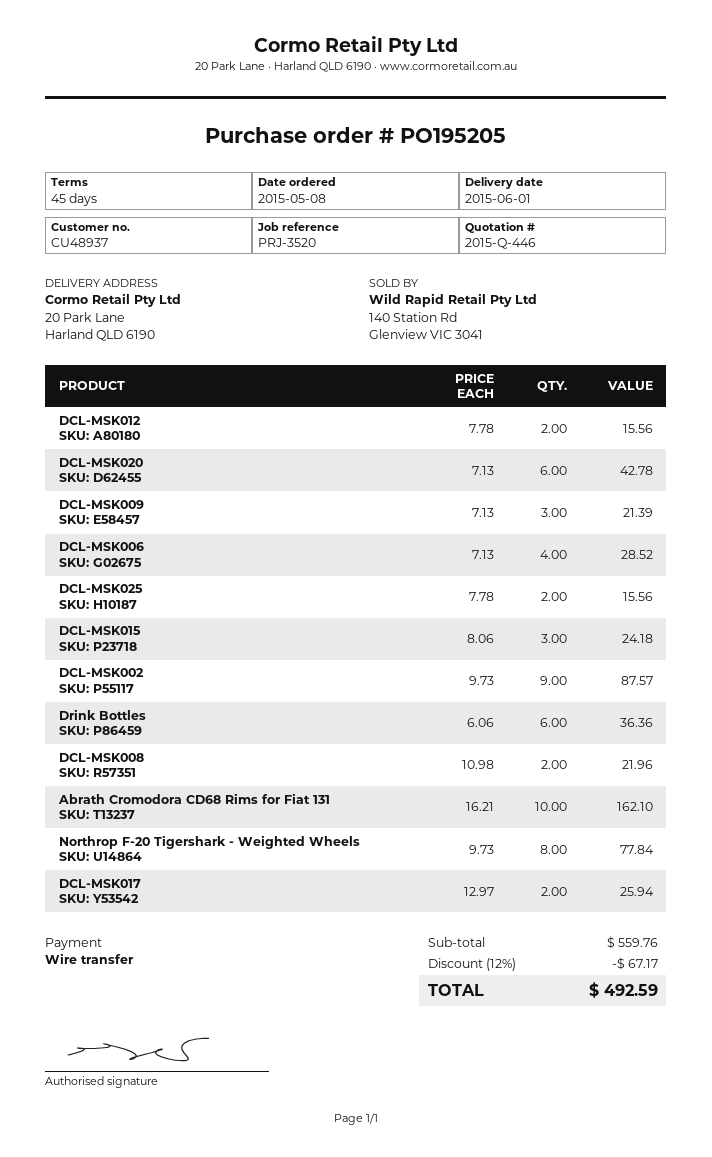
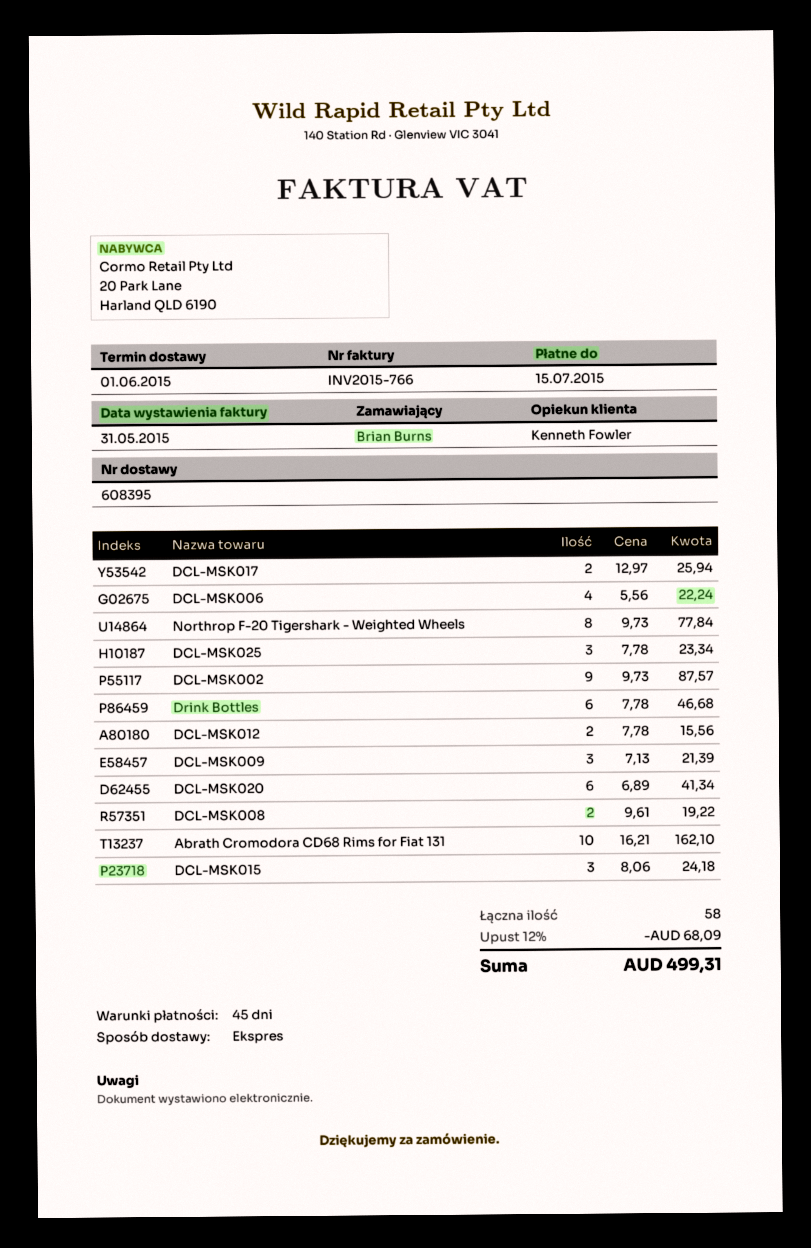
DCL-MSK020: 6 x 7.13 = 42.78 -> 6 x 6.89 = 41.34
DCL-MSK006: 4 x 7.13 = 28.52 -> 4 x 5.56 = 22.24
DCL-MSK025: 2 x 7.78 = 15.56 -> 3 x 7.78 = 23.34
Drink Bottles: 6 x 6.06 = 36.36 -> 6 x 7.78 = 46.68
DCL-MSK008: 2 x 10.98 = 21.96 -> 2 x 9.61 = 19.22
discount: 12% = 67.17 -> 12% = 68.09
total: 492.59 -> 499.31

